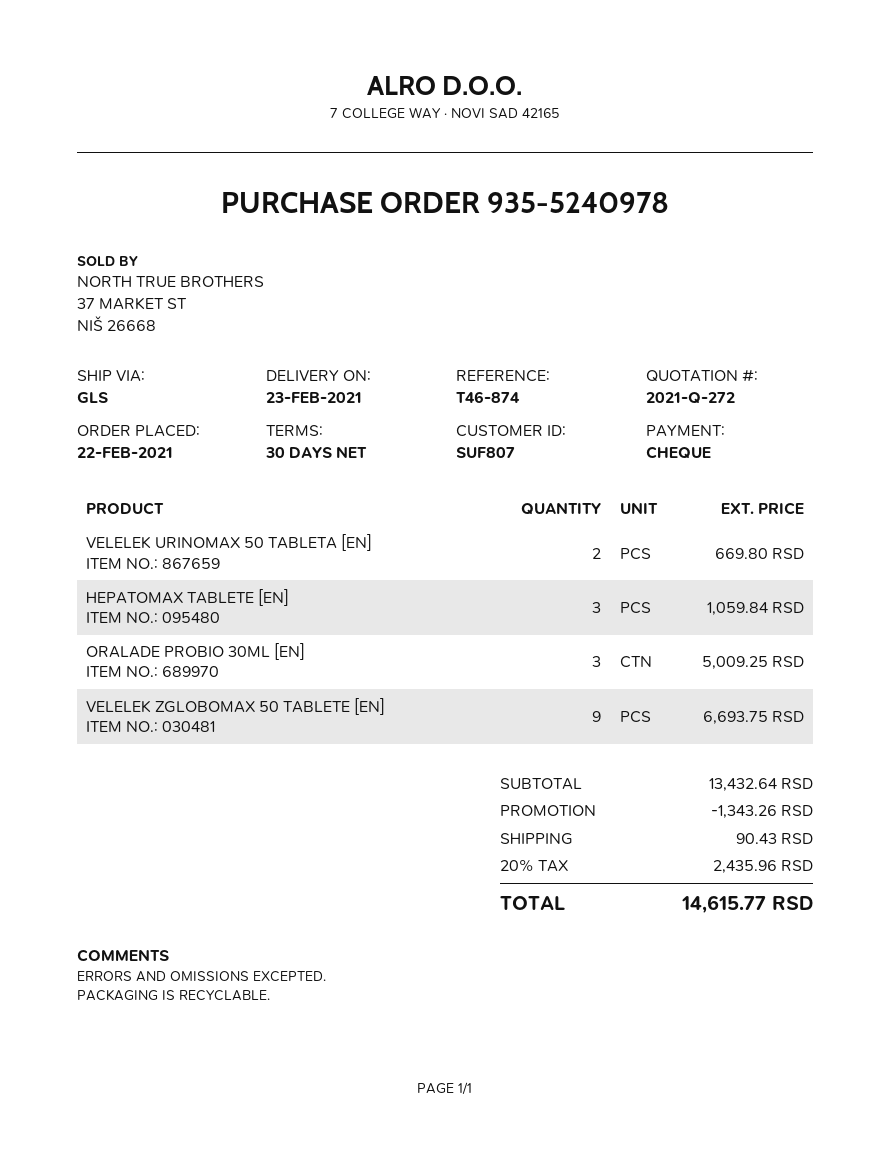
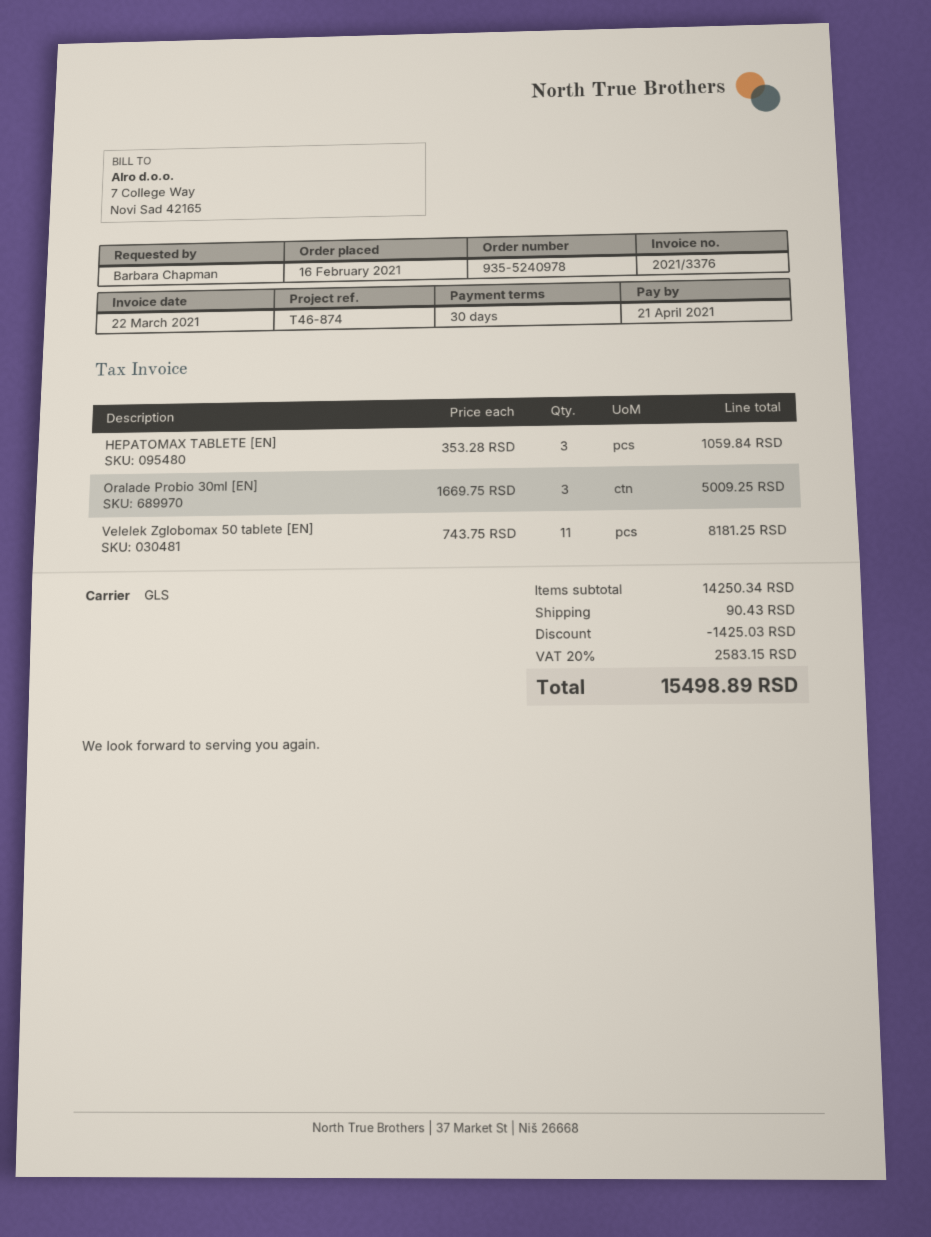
order date: 2021-02-22 -> 2021-02-16
VELELEK URINOMAX 50 TABLETA [EN]: 2 for 669.80 -> none
VELELEK ZGLOBOMAX 50 TABLETE [EN]: 9 for 6693.75 -> 11 for 8181.25
subtotal: 13432.64 -> 14250.34
discount: 1343.26 -> 1425.03
tax: 20% = 2435.96 -> 20% = 2583.15
total: 14615.77 -> 15498.89

